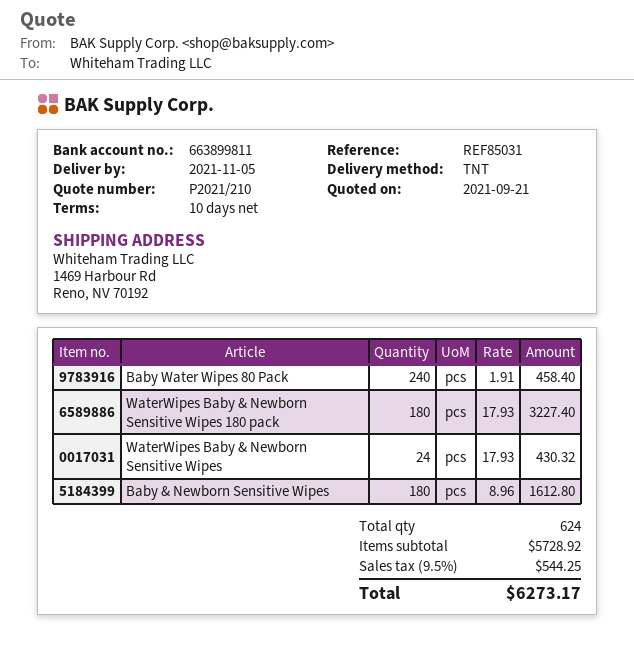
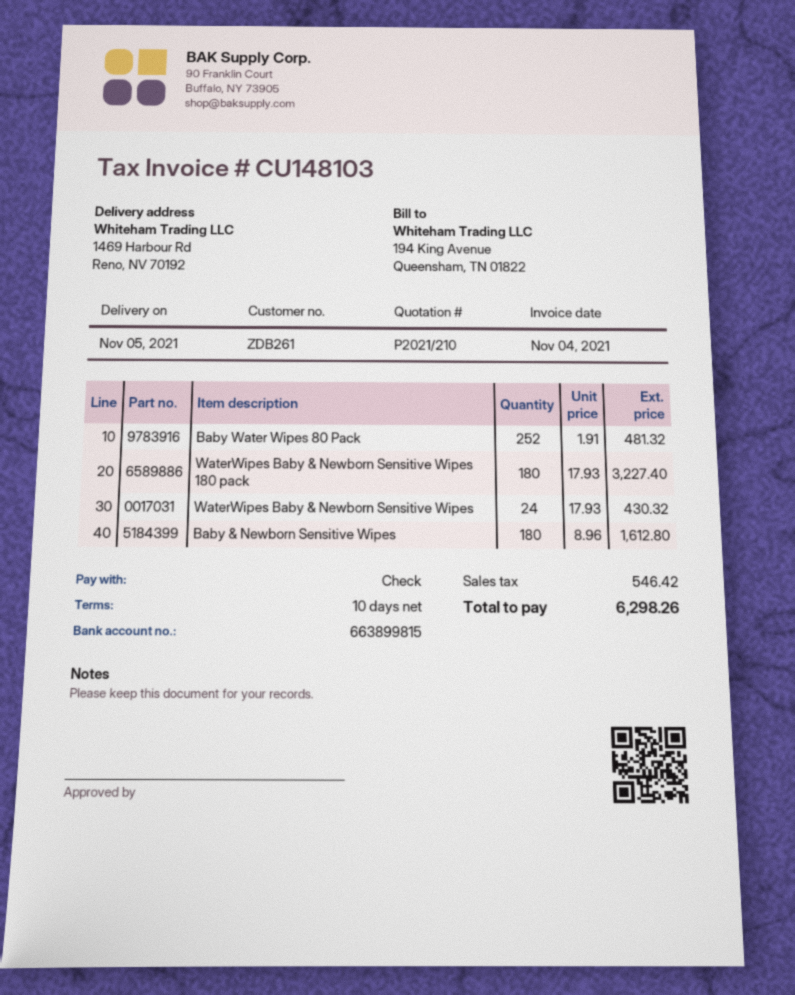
bank account: 663899811 -> 663899815
Baby Water Wipes 80 Pack: 240 x 1.91 = 458.40 -> 252 x 1.91 = 481.32
tax: 544.25 -> 546.42
total: 6273.17 -> 6298.26

